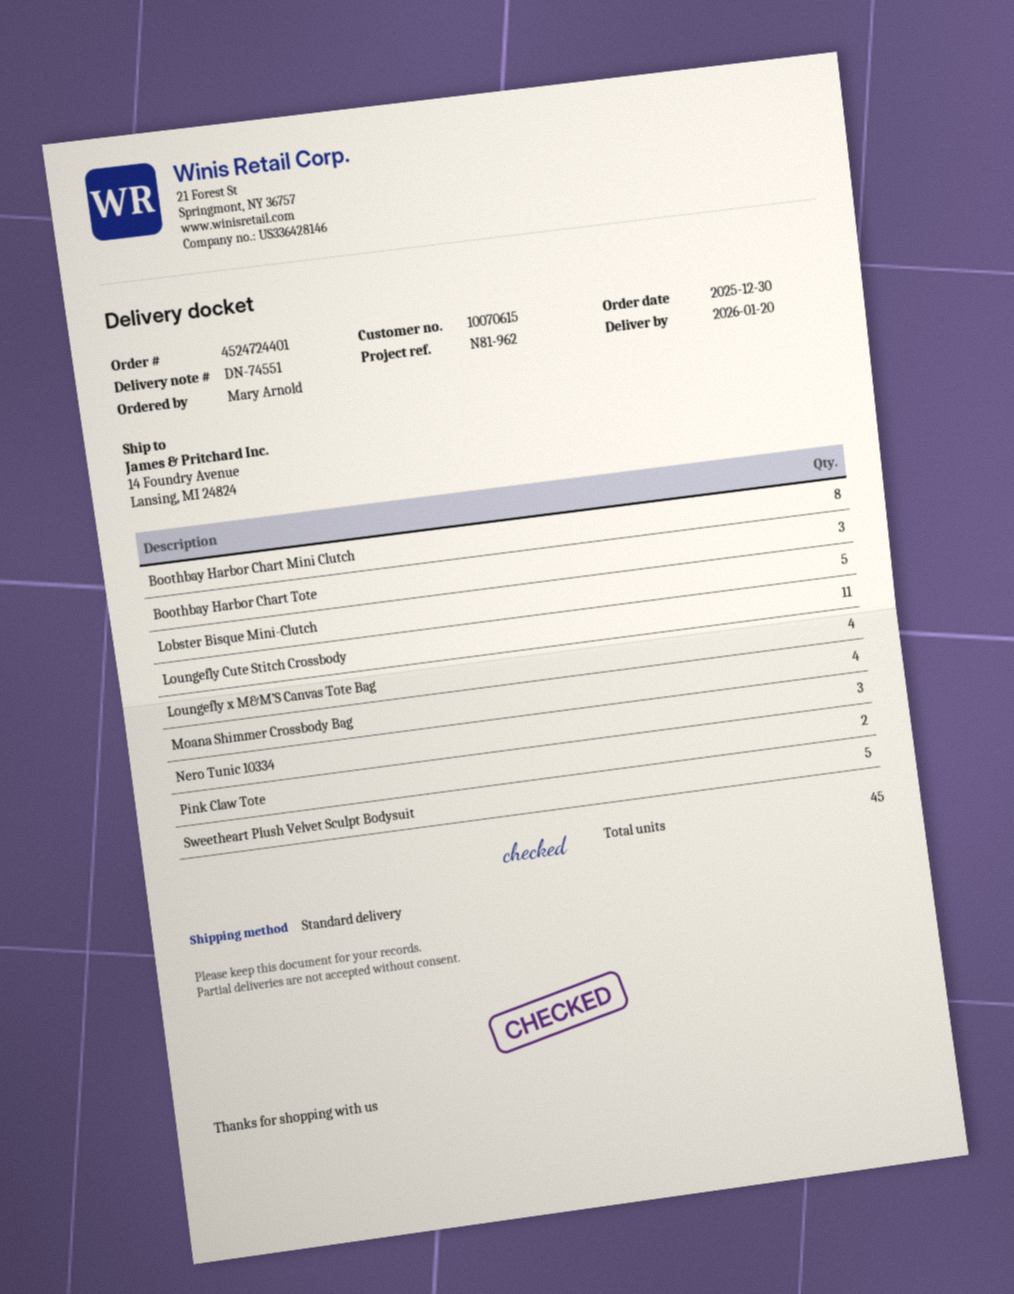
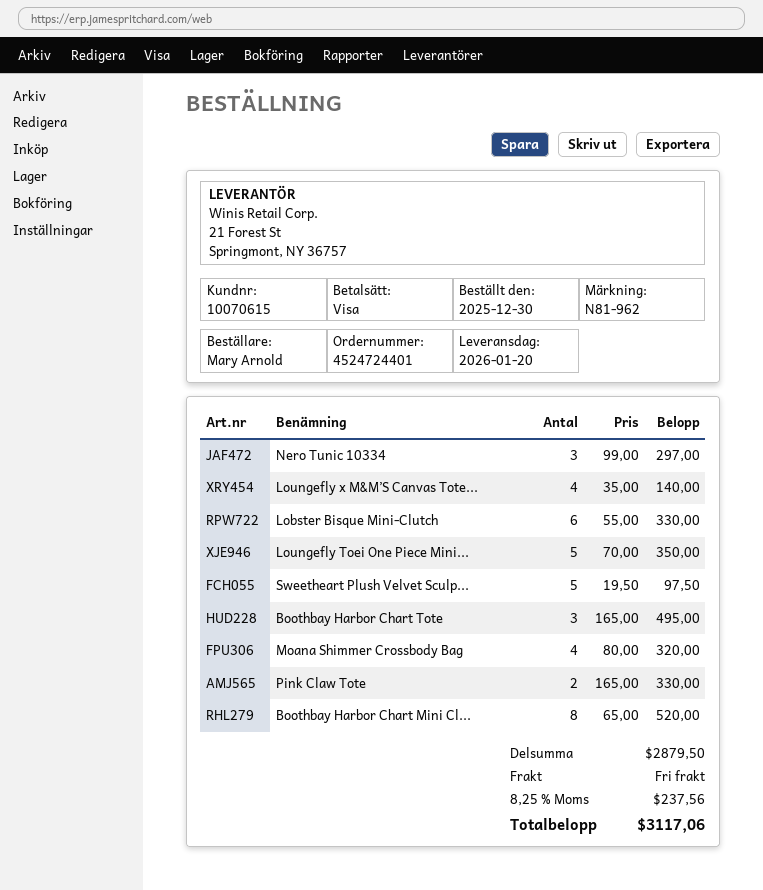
Lobster Bisque Mini-Clutch: 5 -> 6
Loungefly Cute Stitch Crossbody: 11 -> none
Loungefly Toei One Piece Mini...: none -> 5

